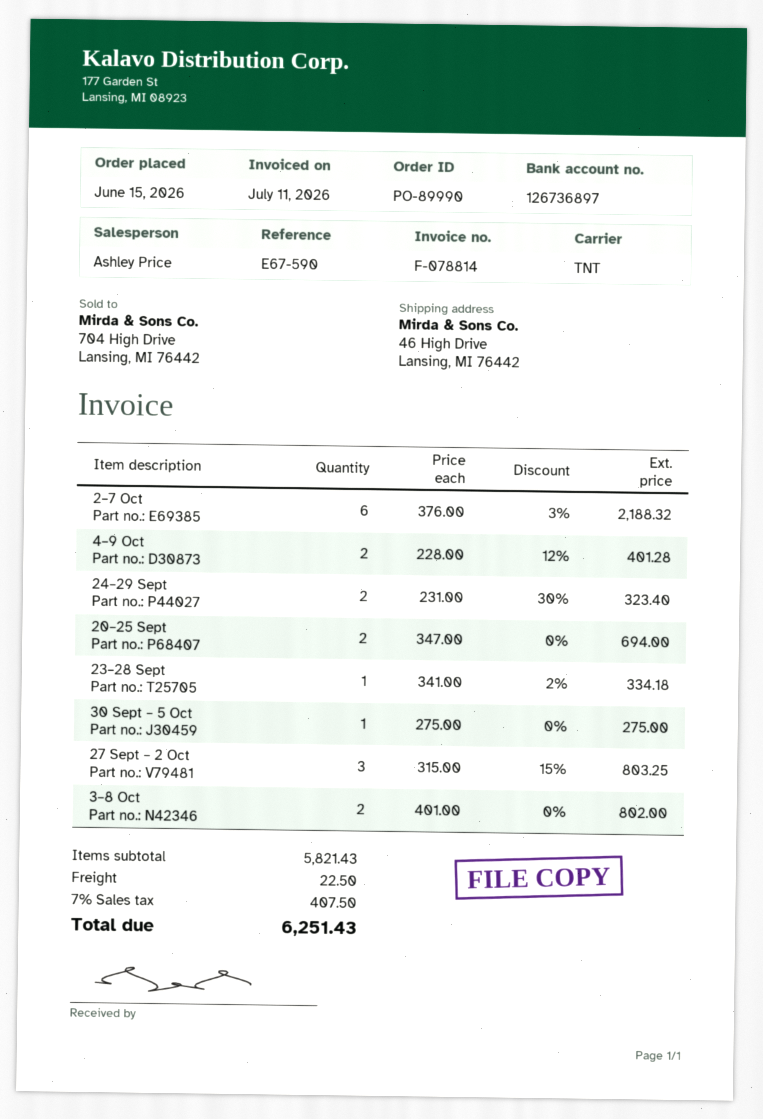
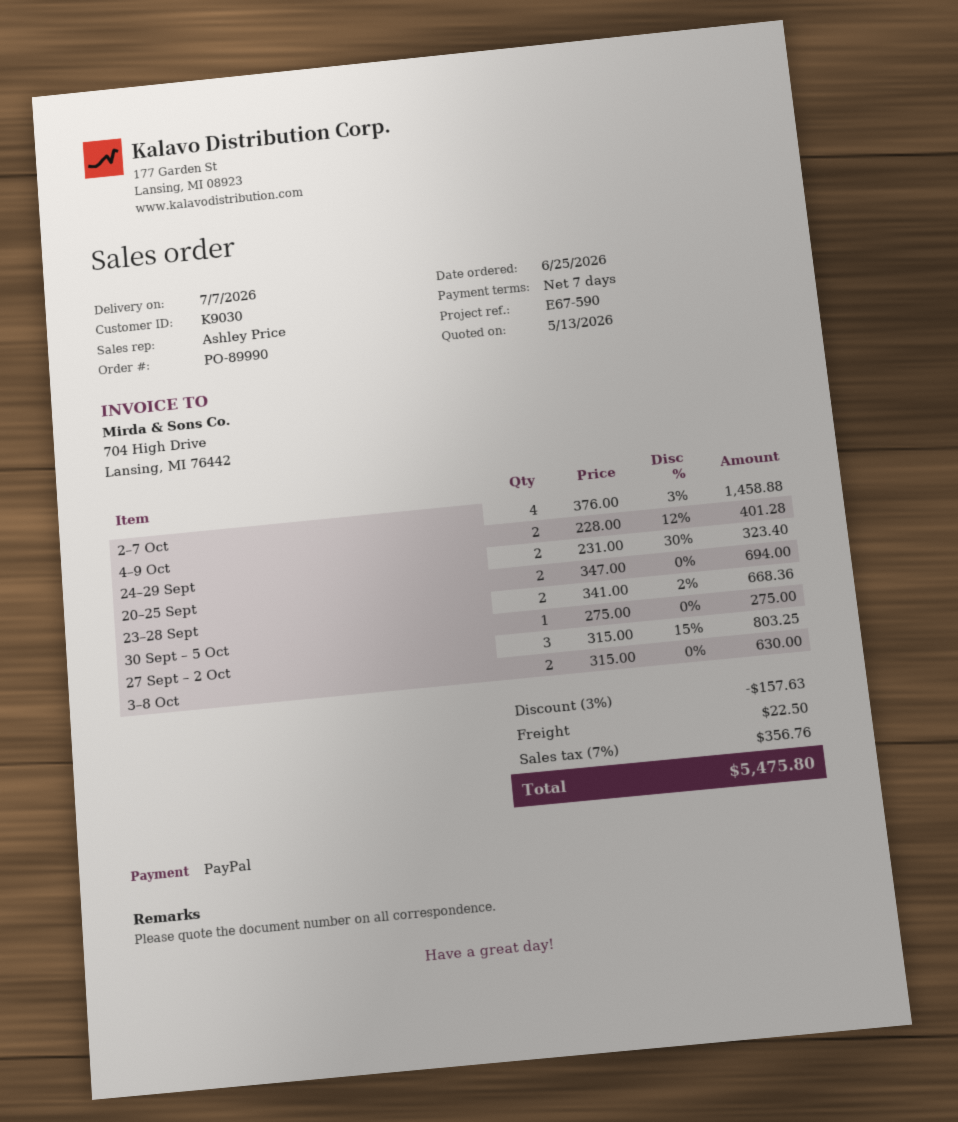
order date: 2026-06-15 -> 2026-06-25
2–7 Oct: 6 x 376.00 - 3% = 2188.32 -> 4 x 376.00 - 3% = 1458.88
23–28 Sept: 1 x 341.00 - 2% = 334.18 -> 2 x 341.00 - 2% = 668.36
3–8 Oct: 2 x 401.00 = 802.00 -> 2 x 315.00 = 630.00
discount: none -> 3% = 157.63
tax: 7% = 407.50 -> 7% = 356.76
total: 6251.43 -> 5475.80

